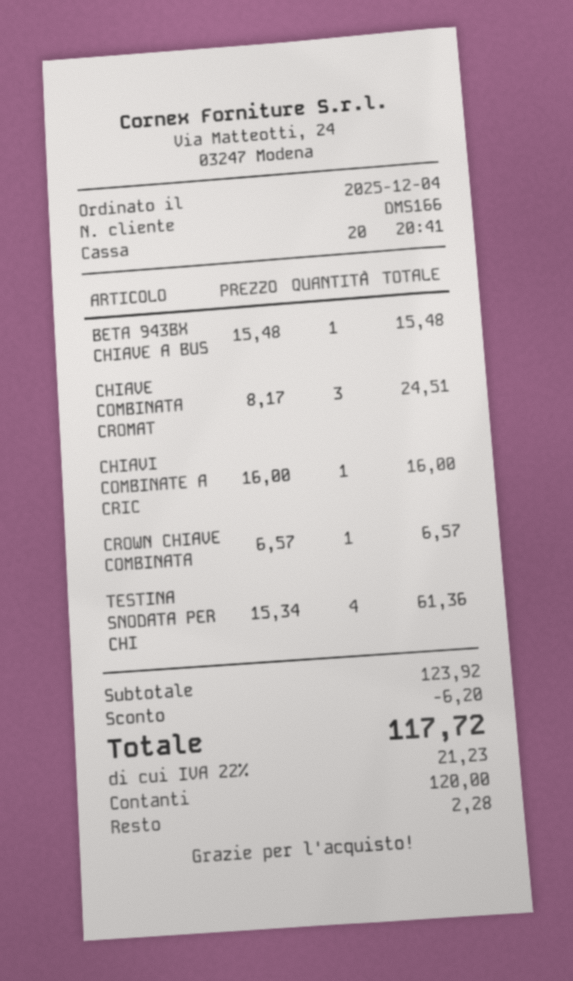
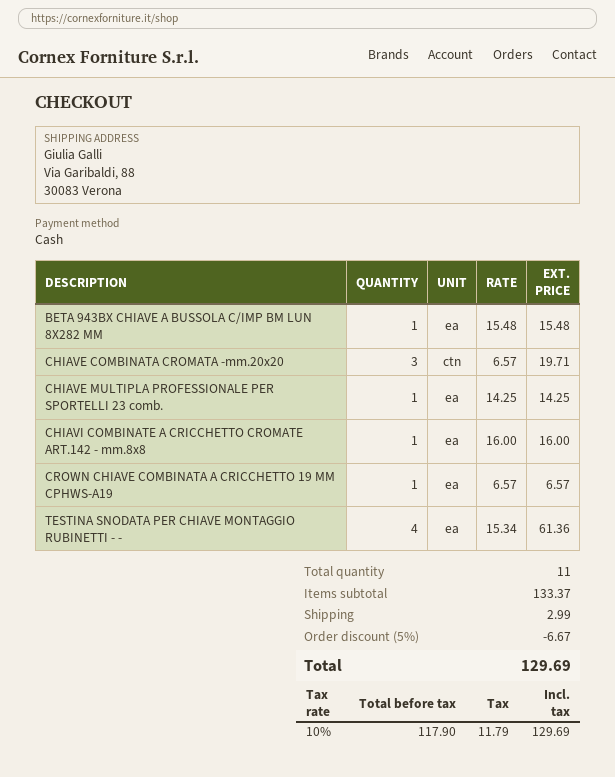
CHIAVE COMBINATA CROMAT: 3 x 8.17 = 24.51 -> 3 x 6.57 = 19.71
CHIAVE MULTIPLA PROFESSIONALE PER SPORTELLI 23 comb.: none -> 1 x 14.25 = 14.25
subtotal: 123.92 -> 133.37
discount: 6.20 -> 6.67
shipping: none -> 2.99
tax: 22% = 21.23 -> 10% = 11.79
total: 117.72 -> 129.69

